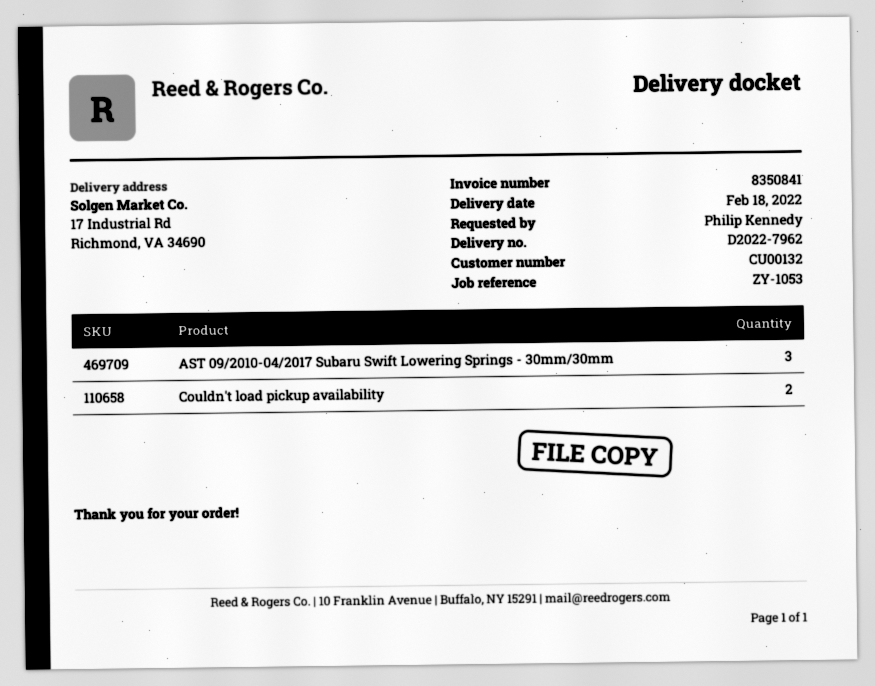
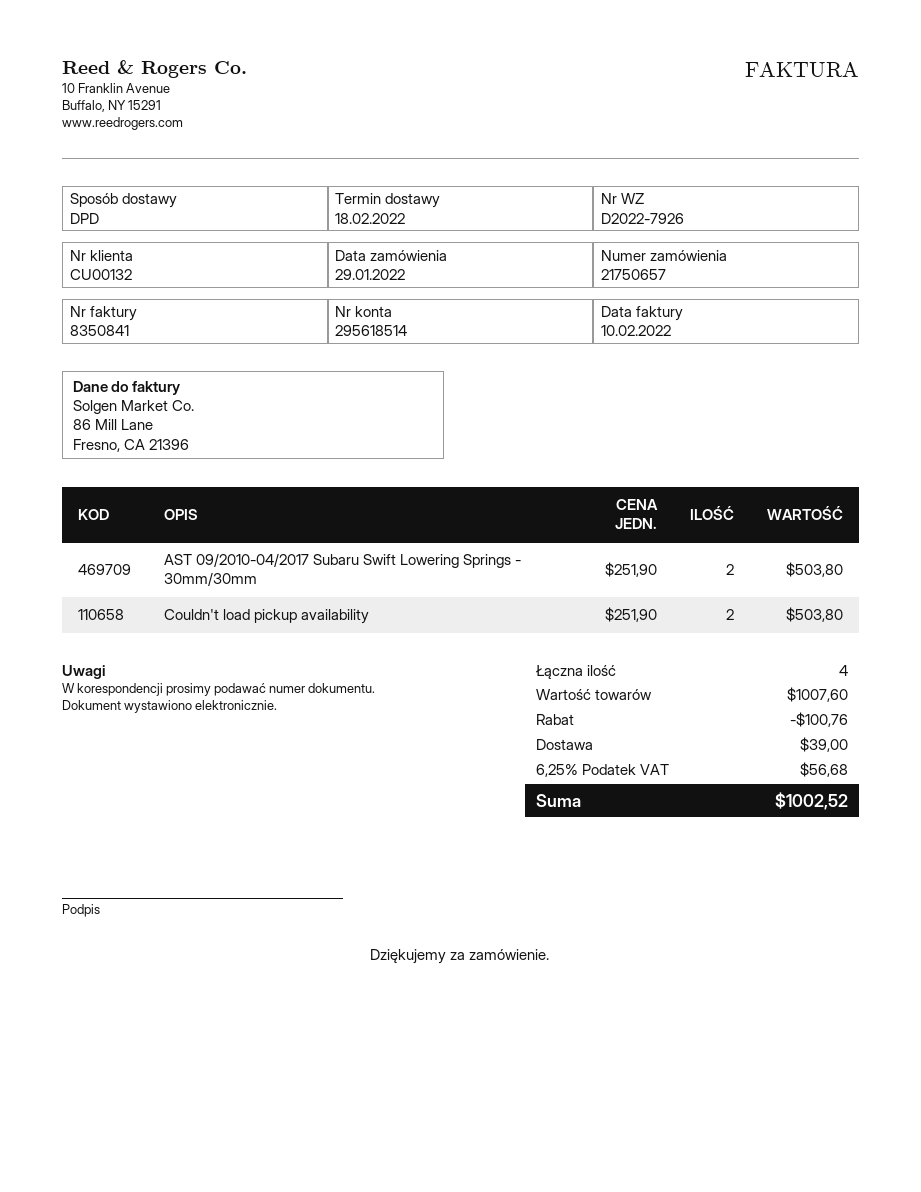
delivery note number: D2022-7962 -> D2022-7926
AST 09/2010-04/2017 Subaru Swift Lowering Springs - 30mm/30mm: 3 -> 2

